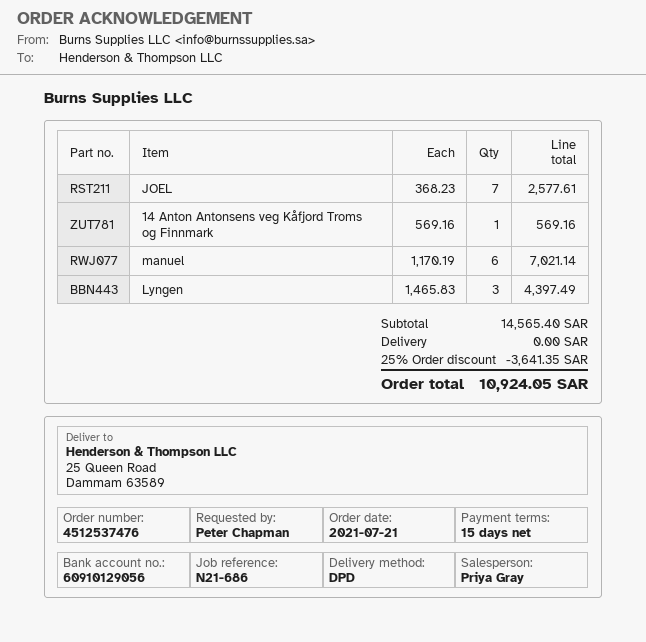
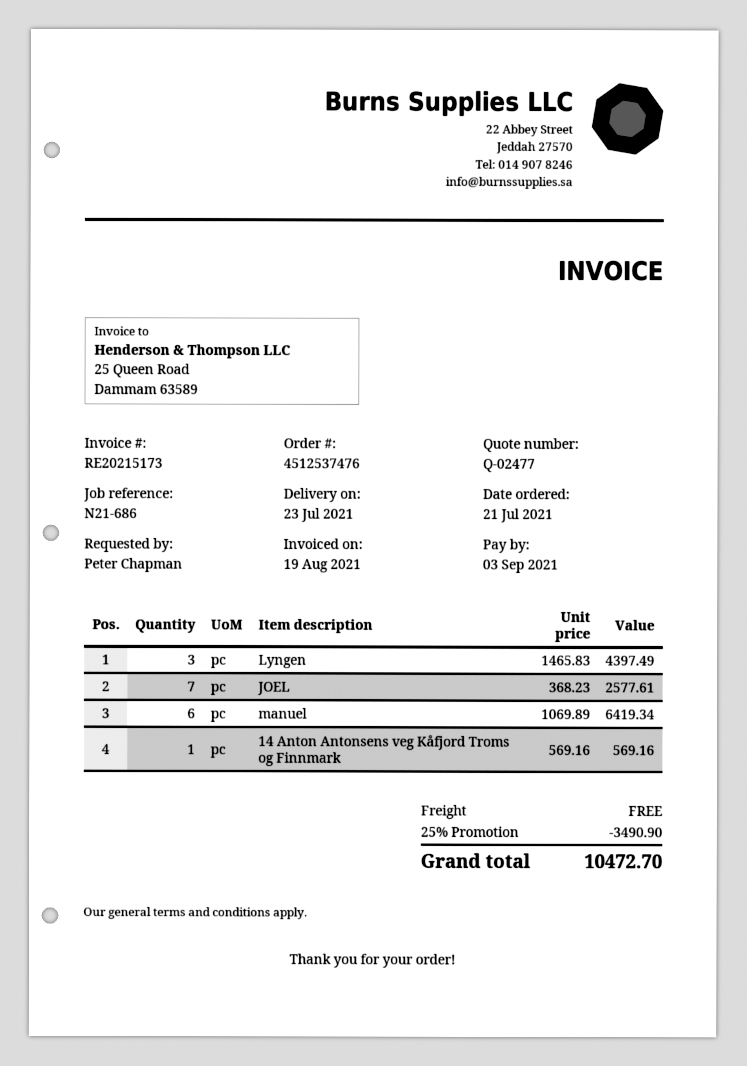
manuel: 6 x 1170.19 = 7021.14 -> 6 x 1069.89 = 6419.34
discount: 25% = 3641.35 -> 25% = 3490.90
total: 10924.05 -> 10472.70

